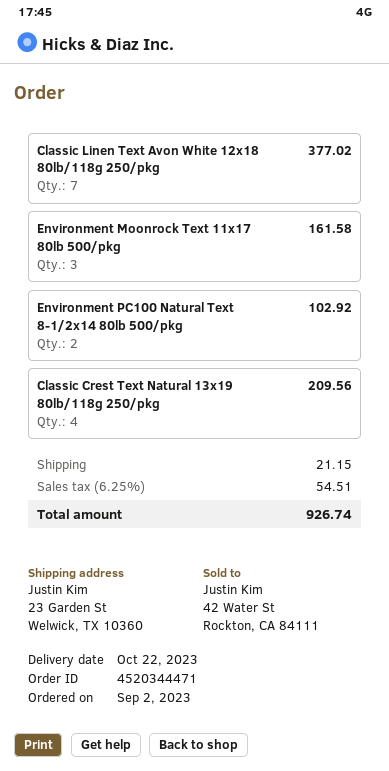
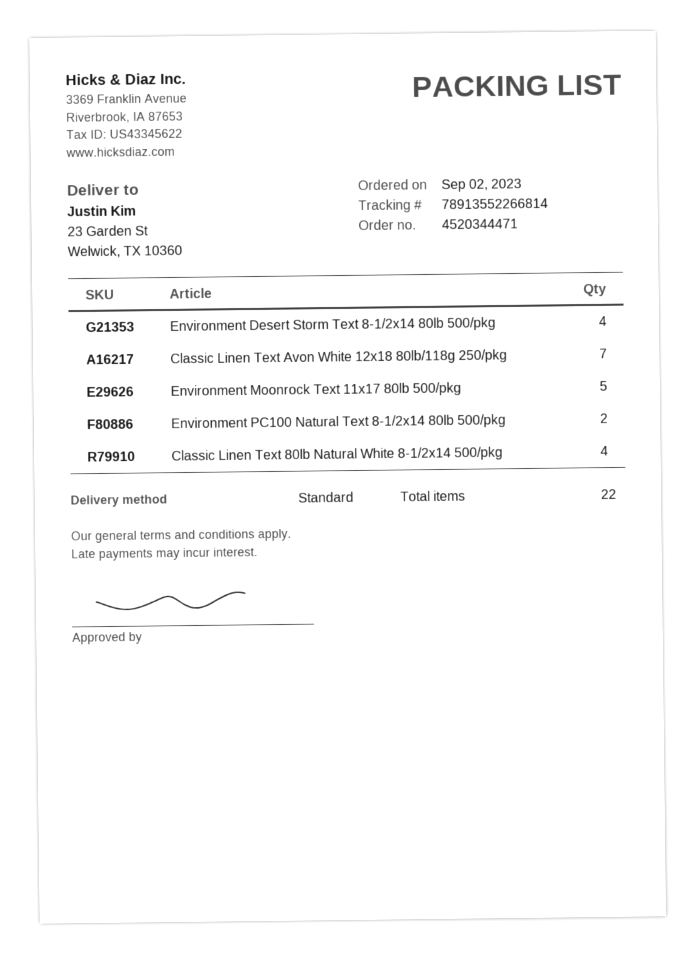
Environment Moonrock Text 11x17 80lb 500/pkg: 3 -> 5
Classic Crest Text Natural 13x19 80lb/118g 250/pkg: 4 -> none
Environment Desert Storm Text 8-1/2x14 80lb 500/pkg: none -> 4
Classic Linen Text 80lb Natural White 8-1/2x14 500/pkg: none -> 4

